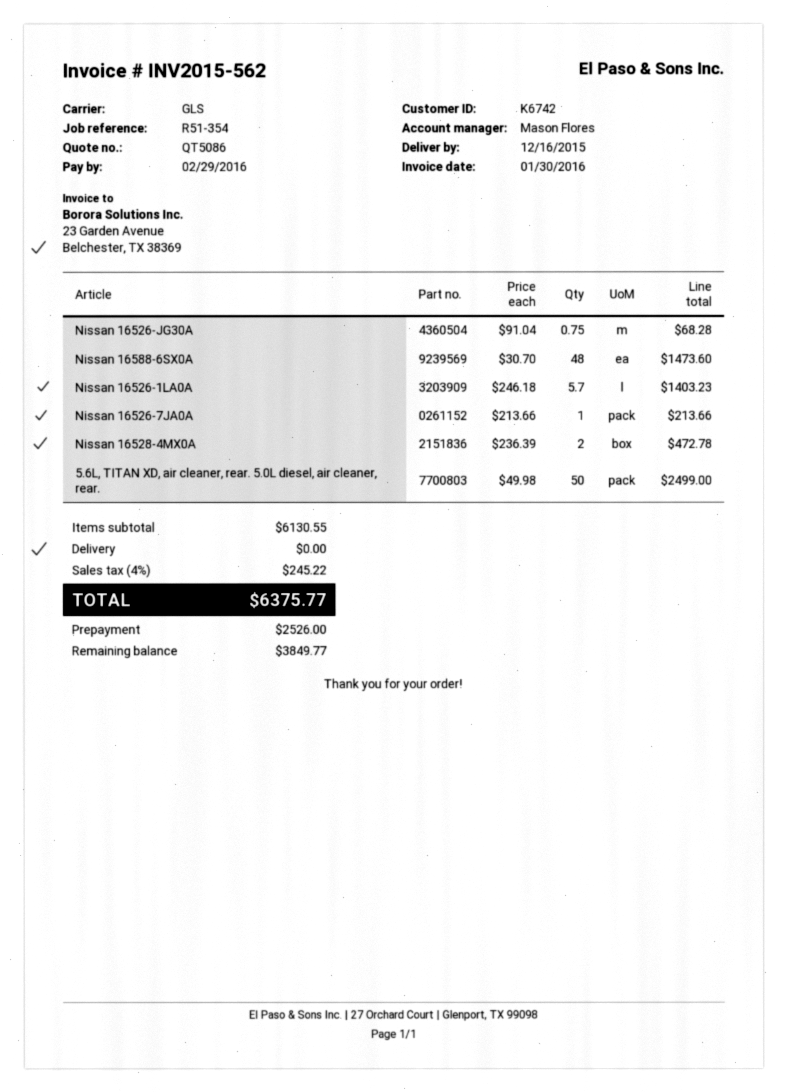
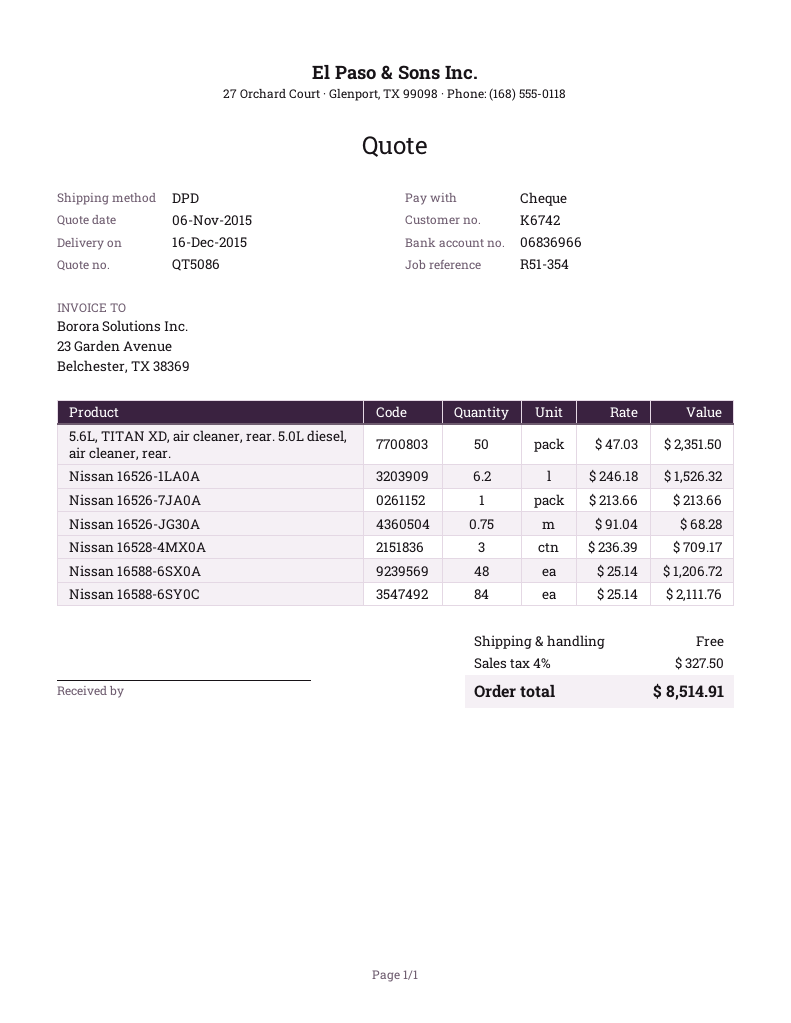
shipping method: GLS -> DPD
Nissan 16588-6SX0A: 48 x 30.70 = 1473.60 -> 48 x 25.14 = 1206.72
Nissan 16526-1LA0A: 5.7 x 246.18 = 1403.23 -> 6.2 x 246.18 = 1526.32
Nissan 16528-4MX0A: 2 x 236.39 = 472.78 -> 3 x 236.39 = 709.17
5.6L, TITAN XD, air cleaner, rear. 5.0L diesel, air cleaner, rear.: 50 x 49.98 = 2499.00 -> 50 x 47.03 = 2351.50
Nissan 16588-6SY0C: none -> 84 x 25.14 = 2111.76
tax: 4% = 245.22 -> 4% = 327.50
total: 6375.77 -> 8514.91

